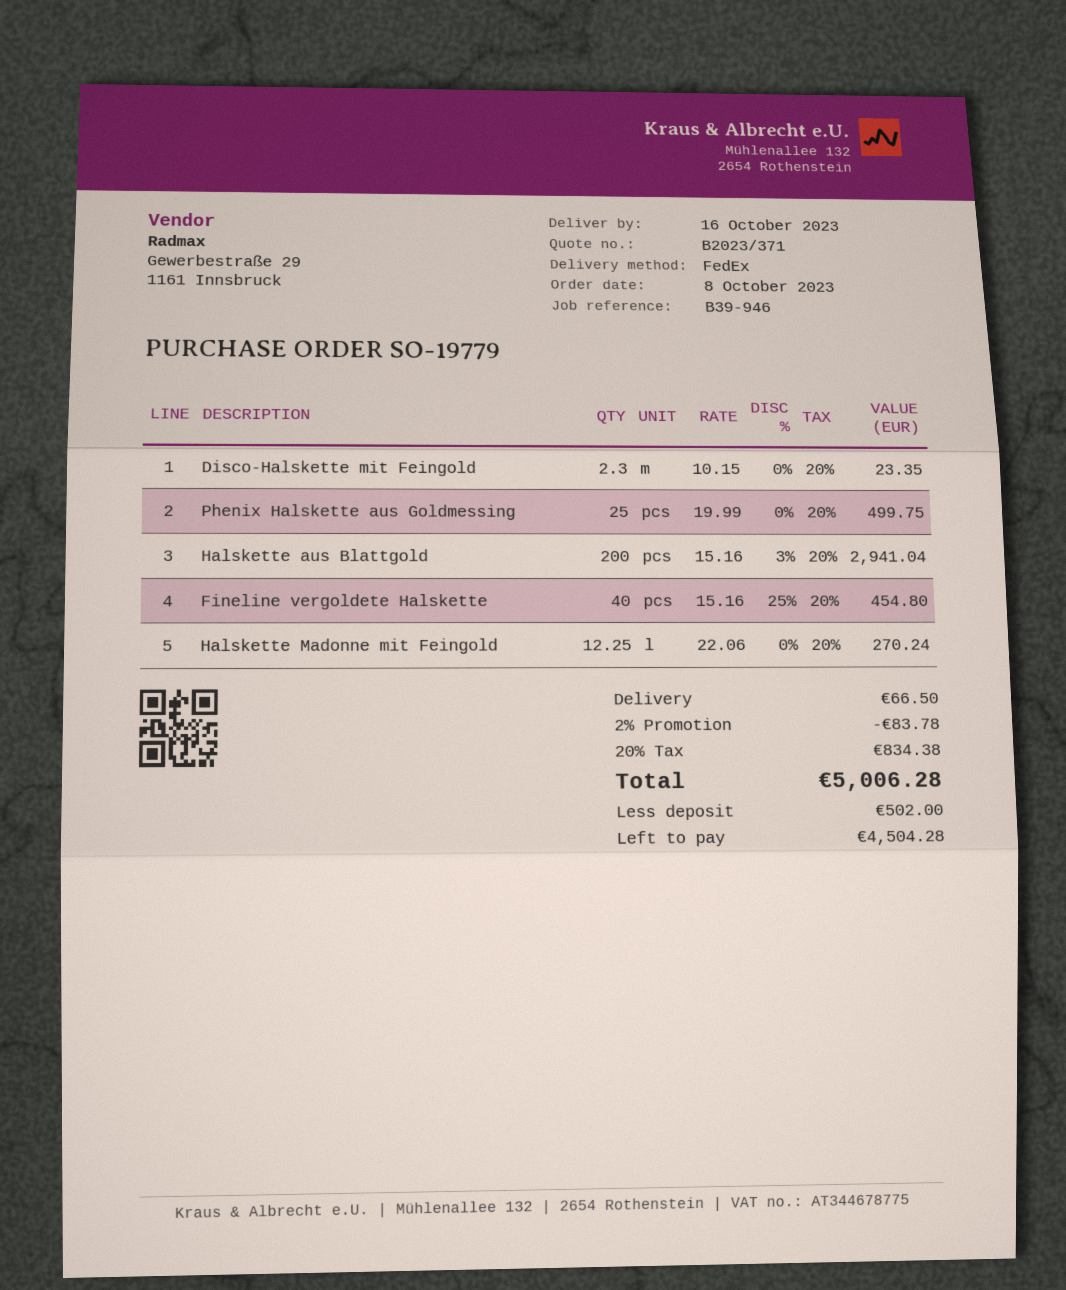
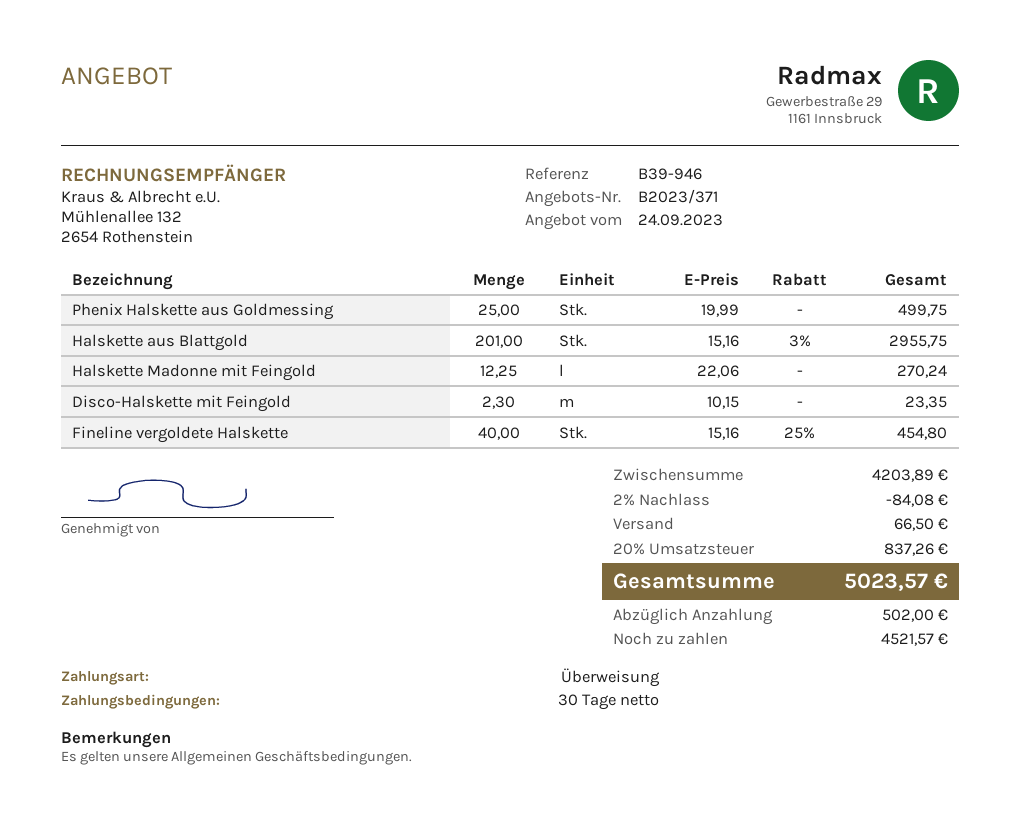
Halskette aus Blattgold: 200 x 15.16 - 3% = 2941.04 -> 201 x 15.16 - 3% = 2955.75
discount: 2% = 83.78 -> 2% = 84.08
tax: 20% = 834.38 -> 20% = 837.26
total: 5006.28 -> 5023.57
balance: 4504.28 -> 4521.57

